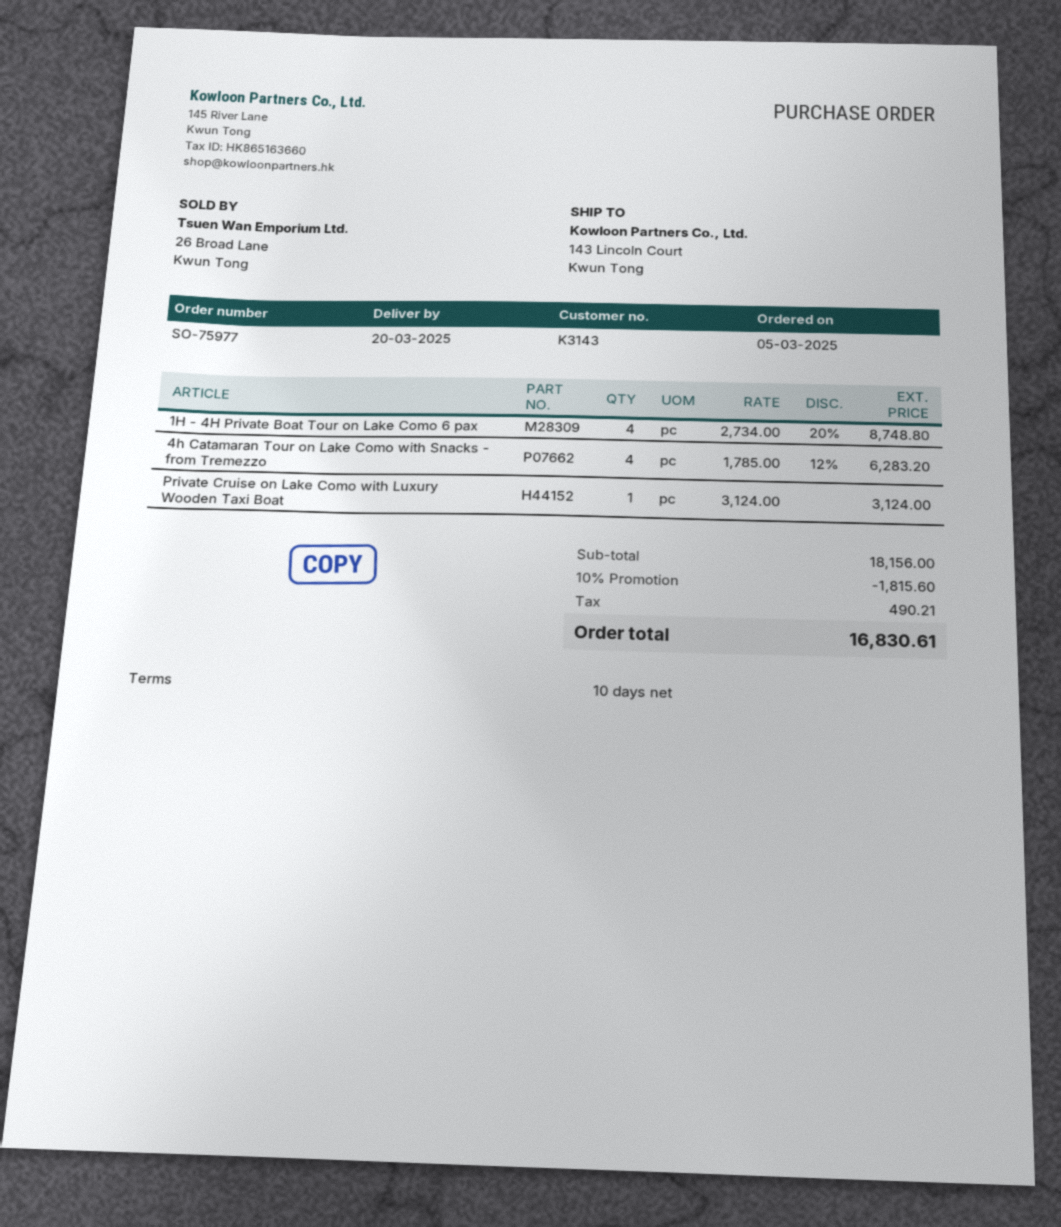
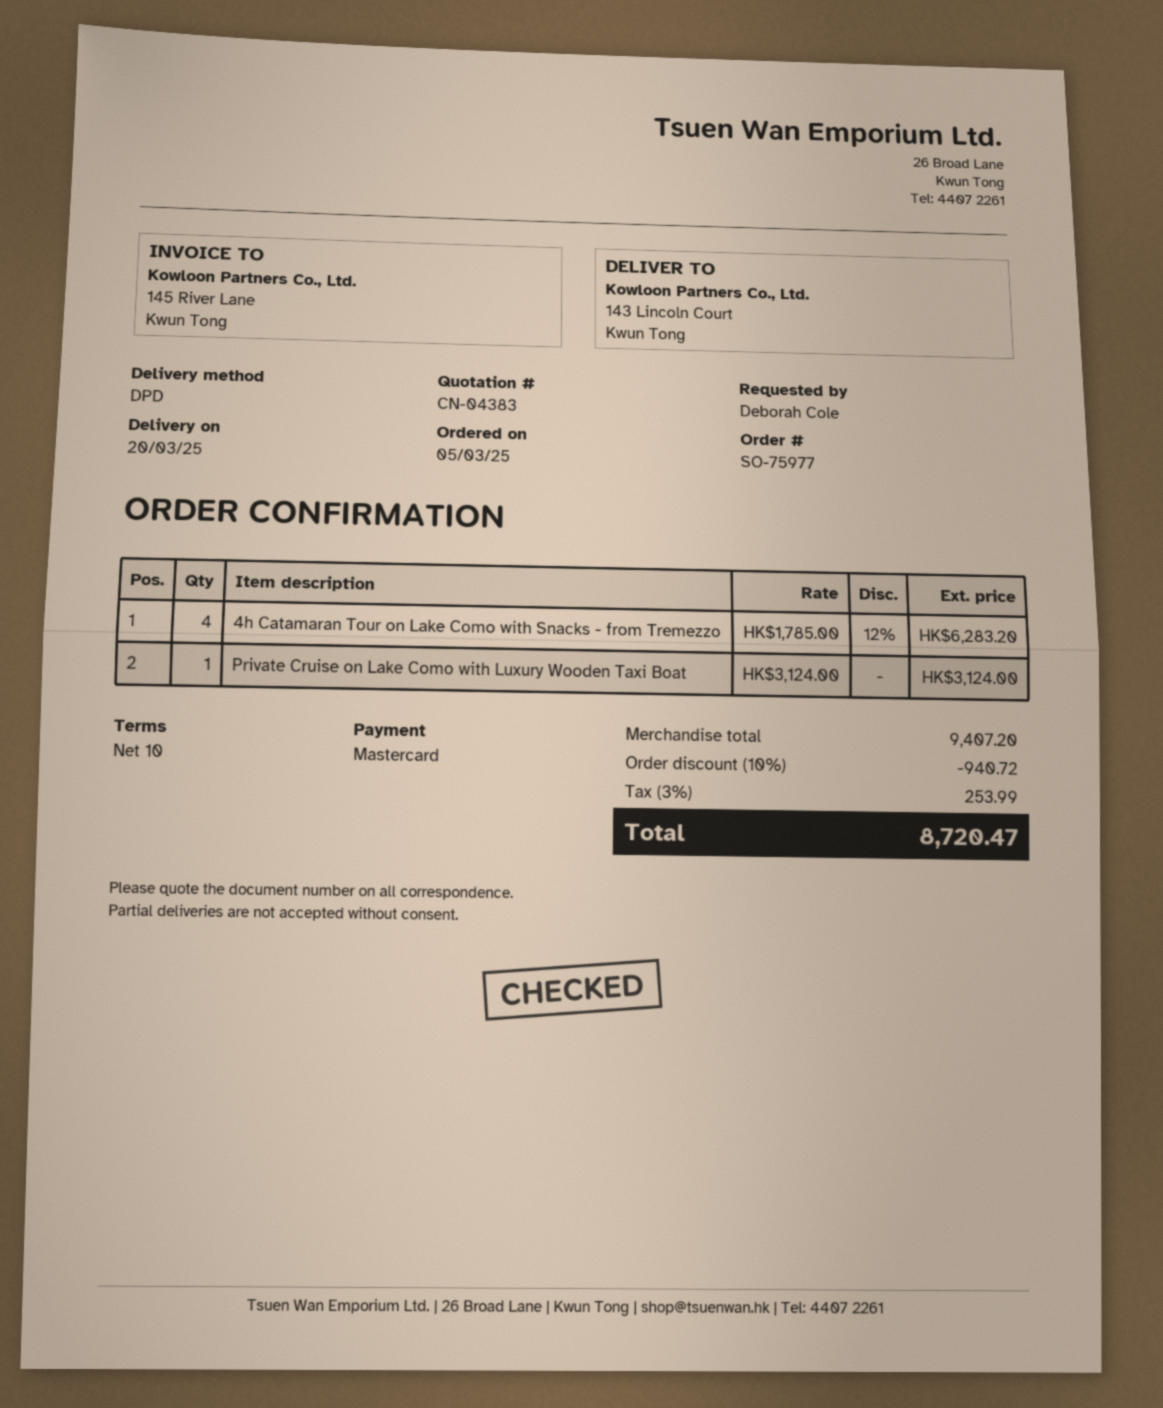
1H - 4H Private Boat Tour on Lake Como 6 pax: 4 x 2734.00 - 20% = 8748.80 -> none
subtotal: 18156.00 -> 9407.20
discount: 10% = 1815.60 -> 10% = 940.72
tax: 490.21 -> 253.99
total: 16830.61 -> 8720.47

